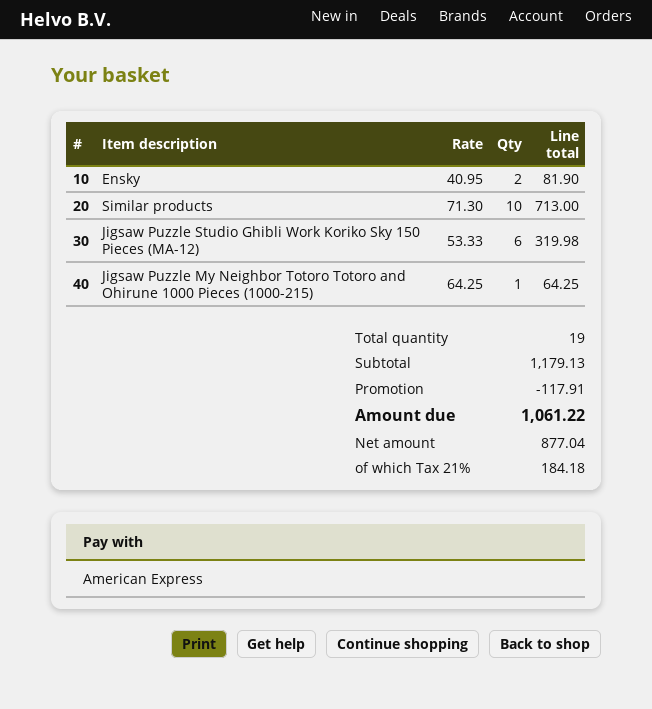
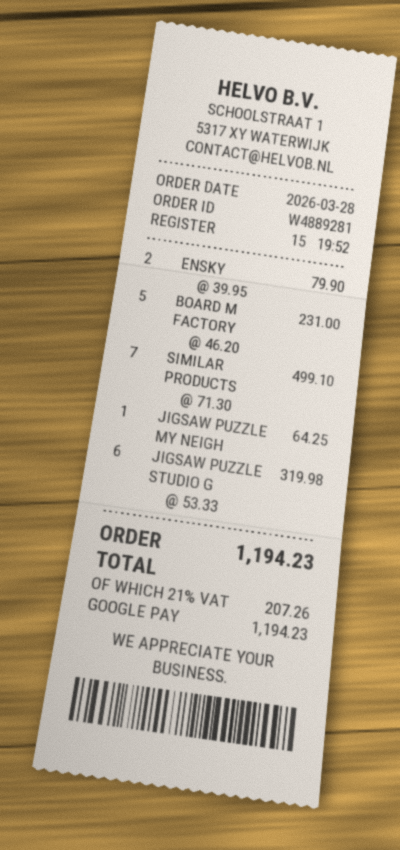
payment method: American Express -> Google Pay
Ensky: 2 x 40.95 = 81.90 -> 2 x 39.95 = 79.90
Similar products: 10 x 71.30 = 713.00 -> 7 x 71.30 = 499.10
BOARD M FACTORY: none -> 5 x 46.20 = 231.00
discount: 117.91 -> none
tax: 21% = 184.18 -> 21% = 207.26
total: 1061.22 -> 1194.23

